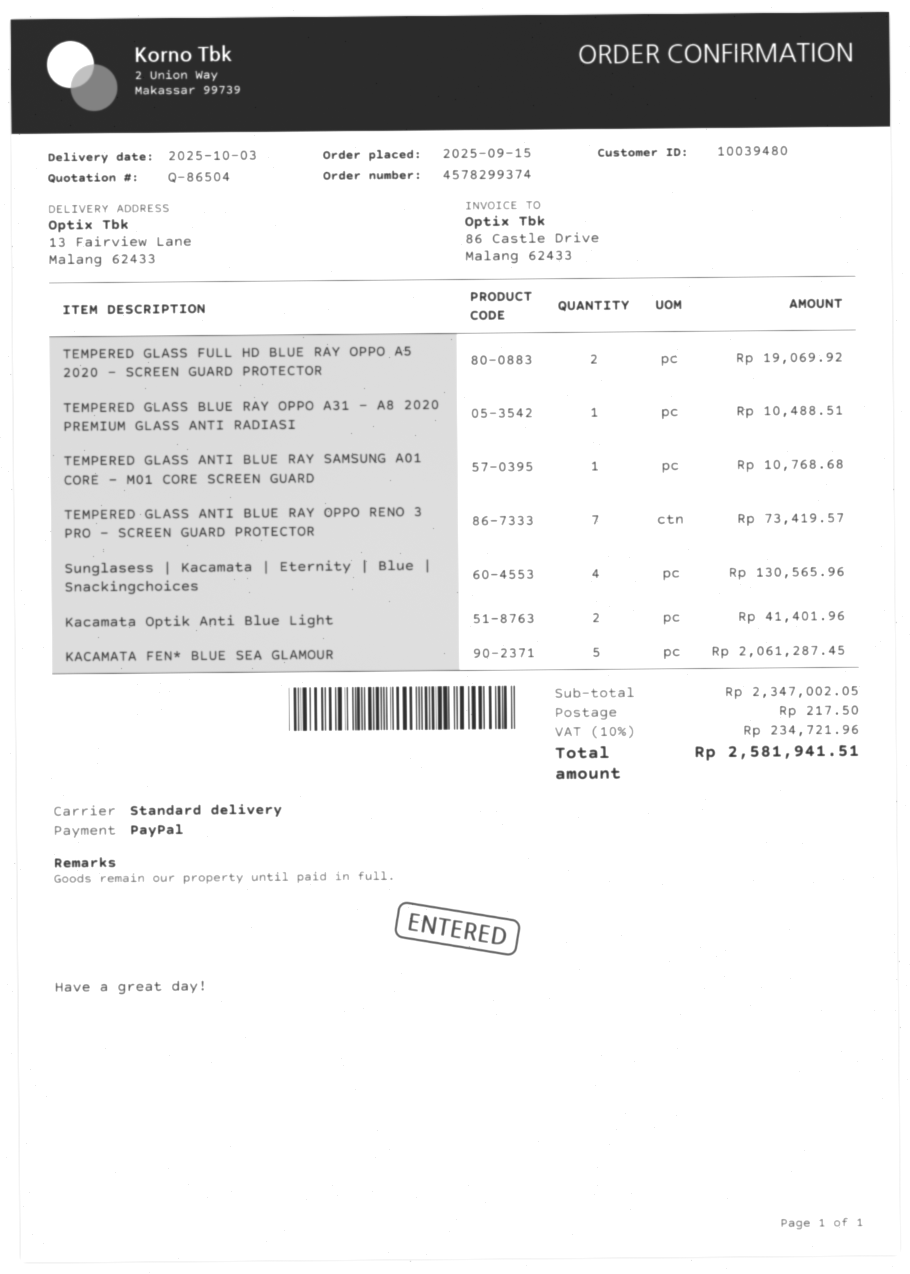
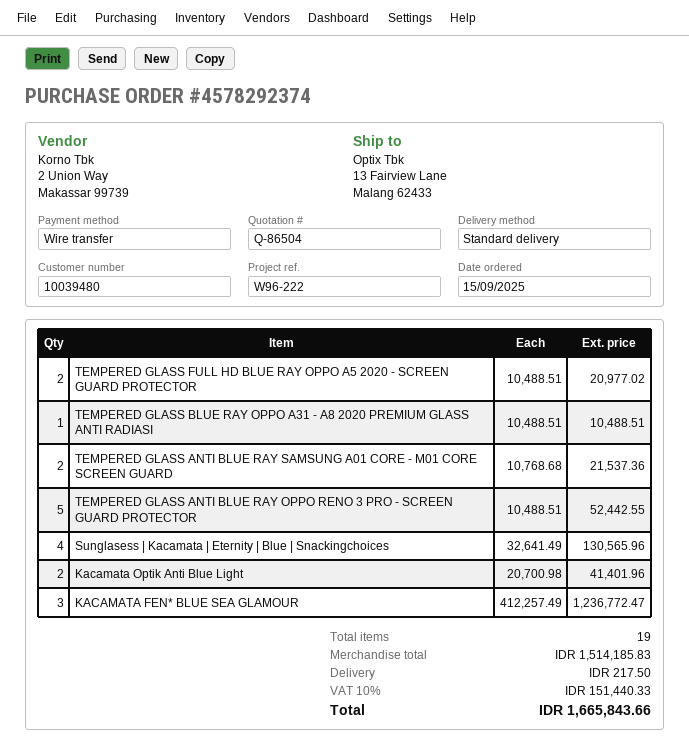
order number: 4578299374 -> 4578292374
payment method: PayPal -> bank transfer
TEMPERED GLASS FULL HD BLUE RAY OPPO A5 2020 - SCREEN GUARD PROTECTOR: 2 for 19069.92 -> 2 for 20977.02
TEMPERED GLASS ANTI BLUE RAY SAMSUNG A01 CORE - M01 CORE SCREEN GUARD: 1 for 10768.68 -> 2 for 21537.36
TEMPERED GLASS ANTI BLUE RAY OPPO RENO 3 PRO - SCREEN GUARD PROTECTOR: 7 for 73419.57 -> 5 for 52442.55
KACAMATA FEN* BLUE SEA GLAMOUR: 5 for 2061287.45 -> 3 for 1236772.47
subtotal: 2347002.05 -> 1514185.83
tax: 10% = 234721.96 -> 10% = 151440.33
total: 2581941.51 -> 1665843.66

